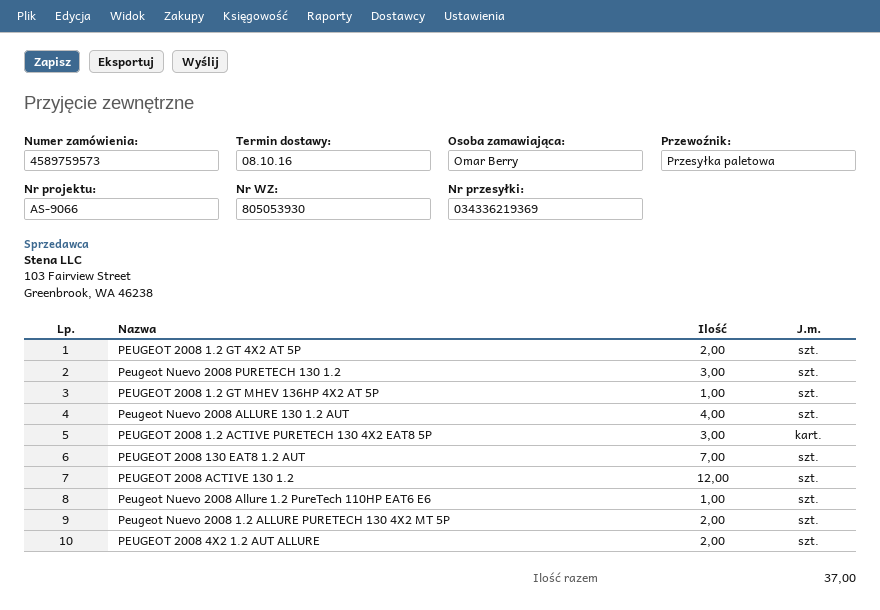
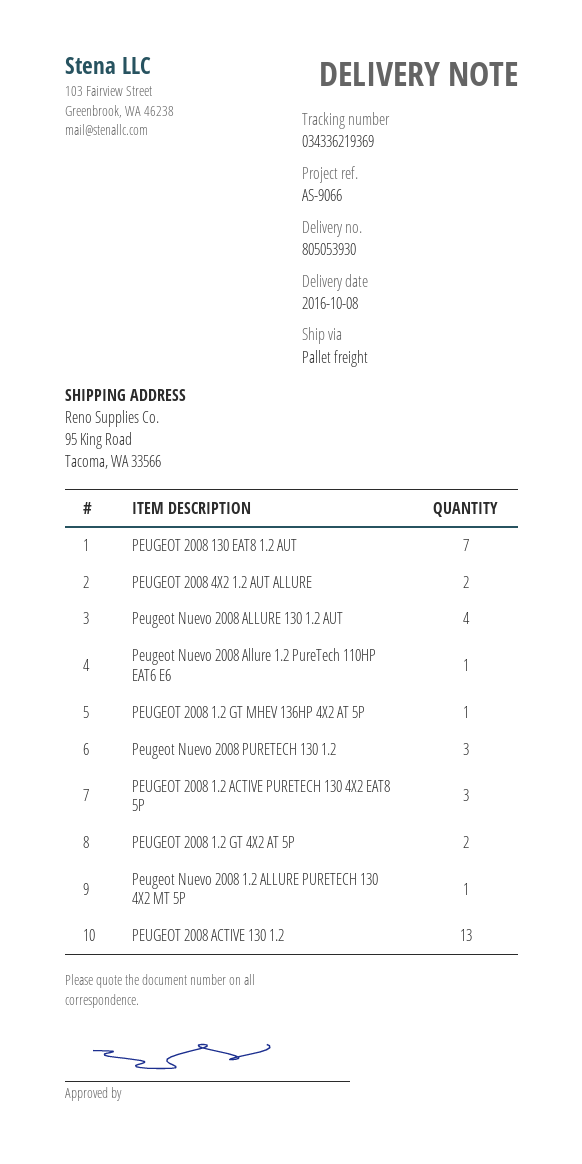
PEUGEOT 2008 ACTIVE 130 1.2: 12 -> 13
Peugeot Nuevo 2008 1.2 ALLURE PURETECH 130 4X2 MT 5P: 2 -> 1

